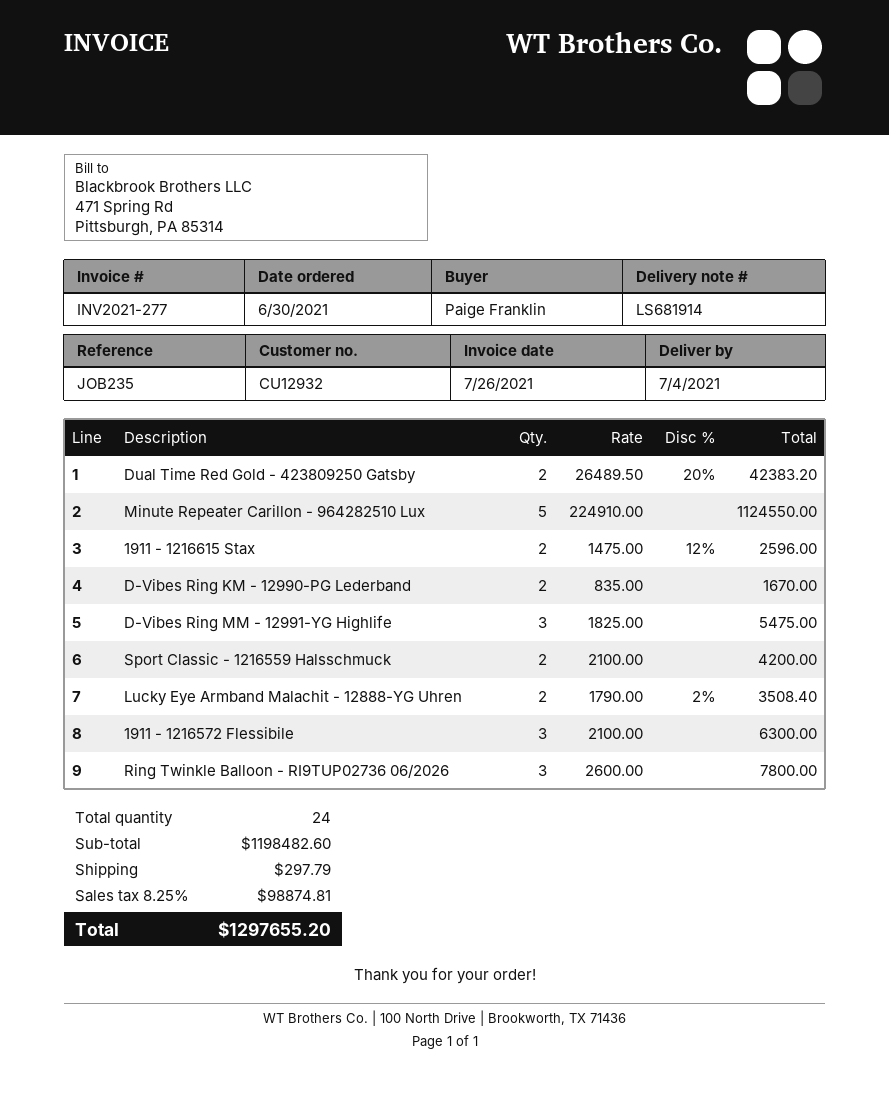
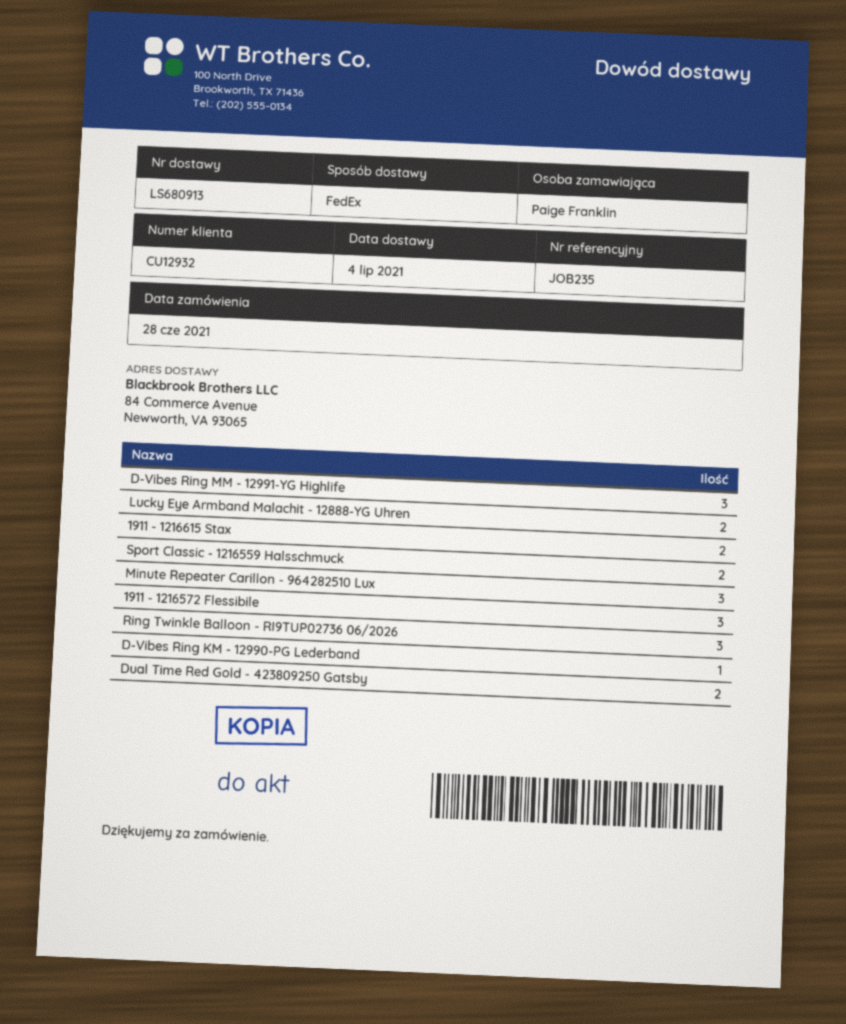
order date: 2021-06-30 -> 2021-06-28
delivery note number: LS681914 -> LS680913
Minute Repeater Carillon - 964282510 Lux: 5 -> 3
D-Vibes Ring KM - 12990-PG Lederband: 2 -> 1

